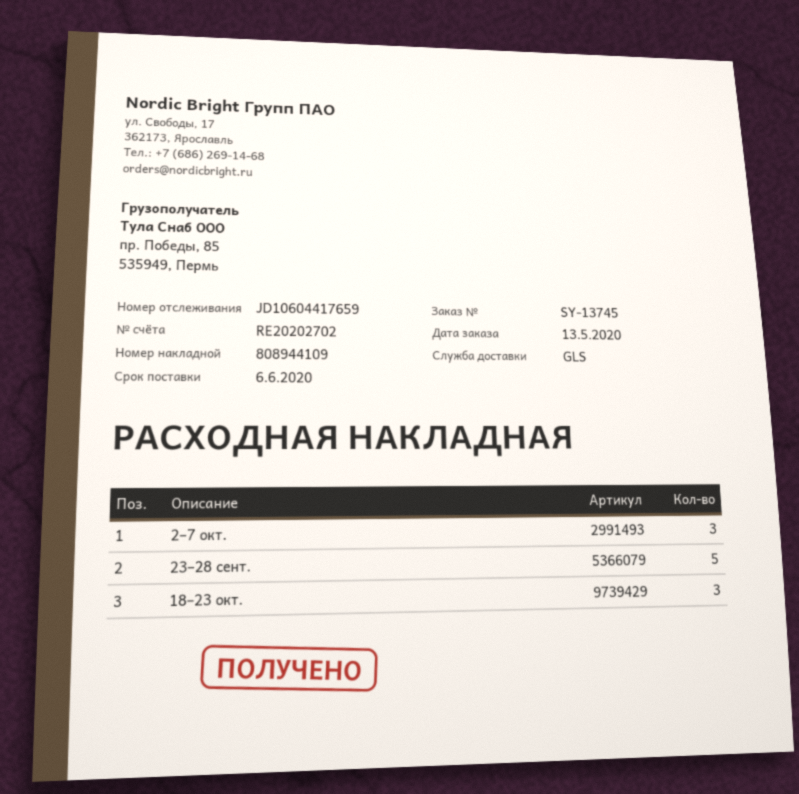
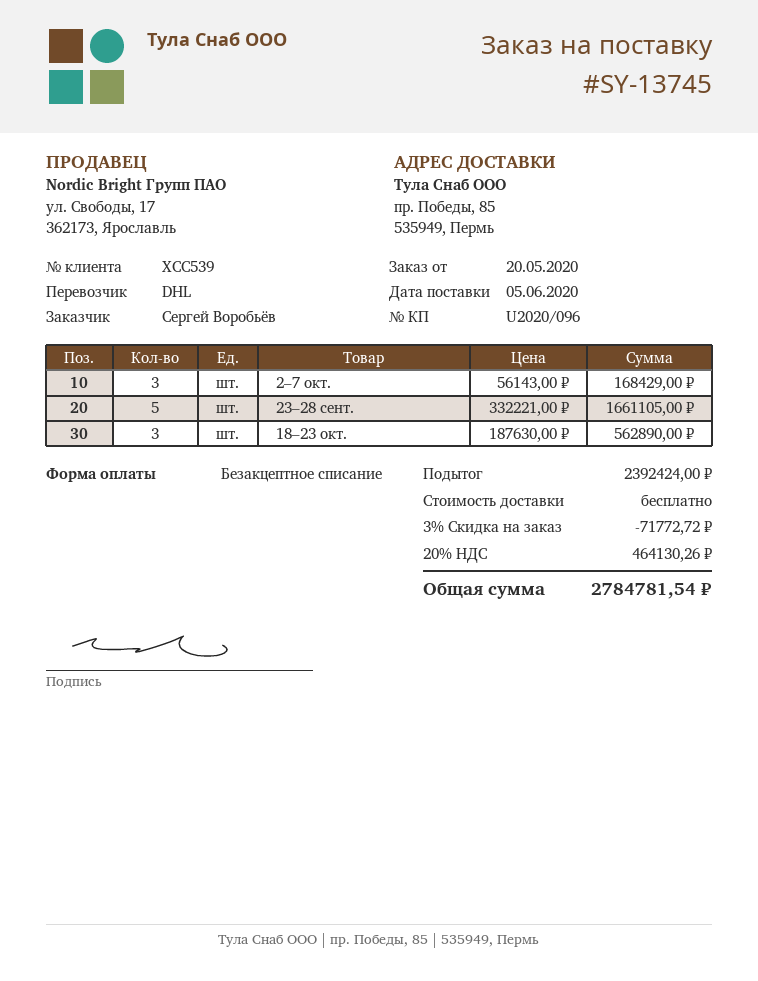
order date: 2020-05-13 -> 2020-05-20
delivery date: 2020-06-06 -> 2020-06-05
shipping method: GLS -> DHL

